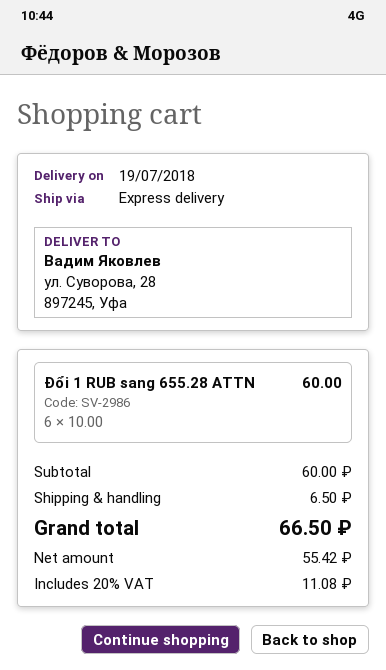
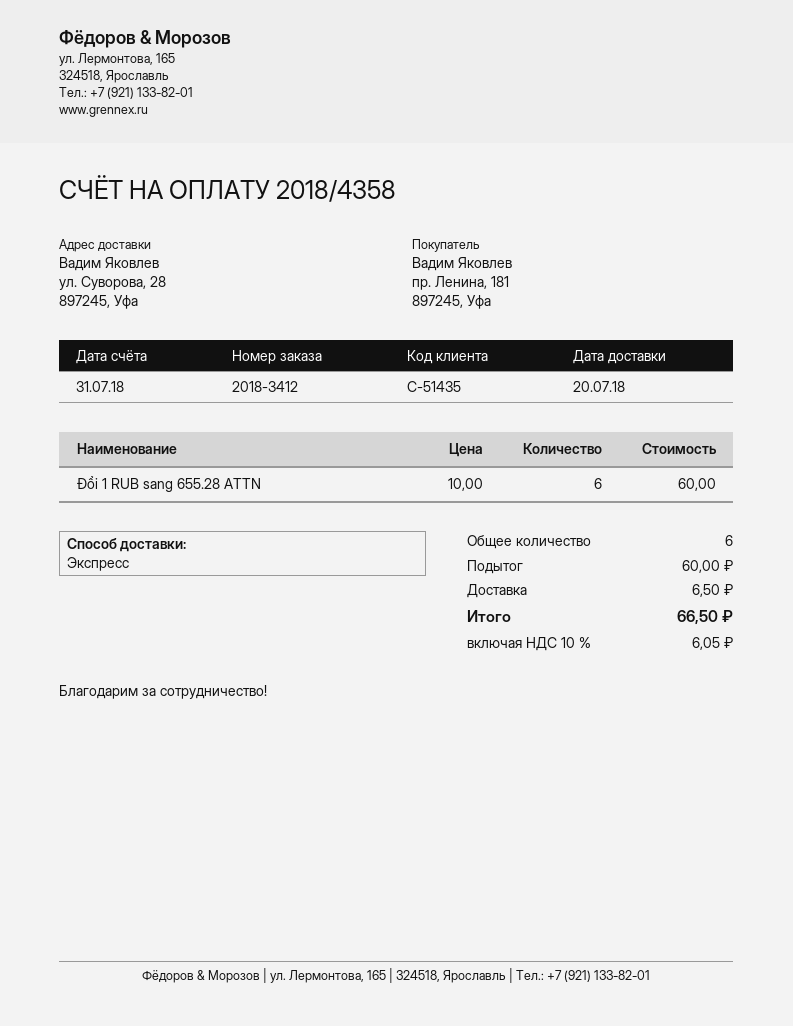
delivery date: 2018-07-19 -> 2018-07-20
tax: 20% = 11.08 -> 10% = 6.05

